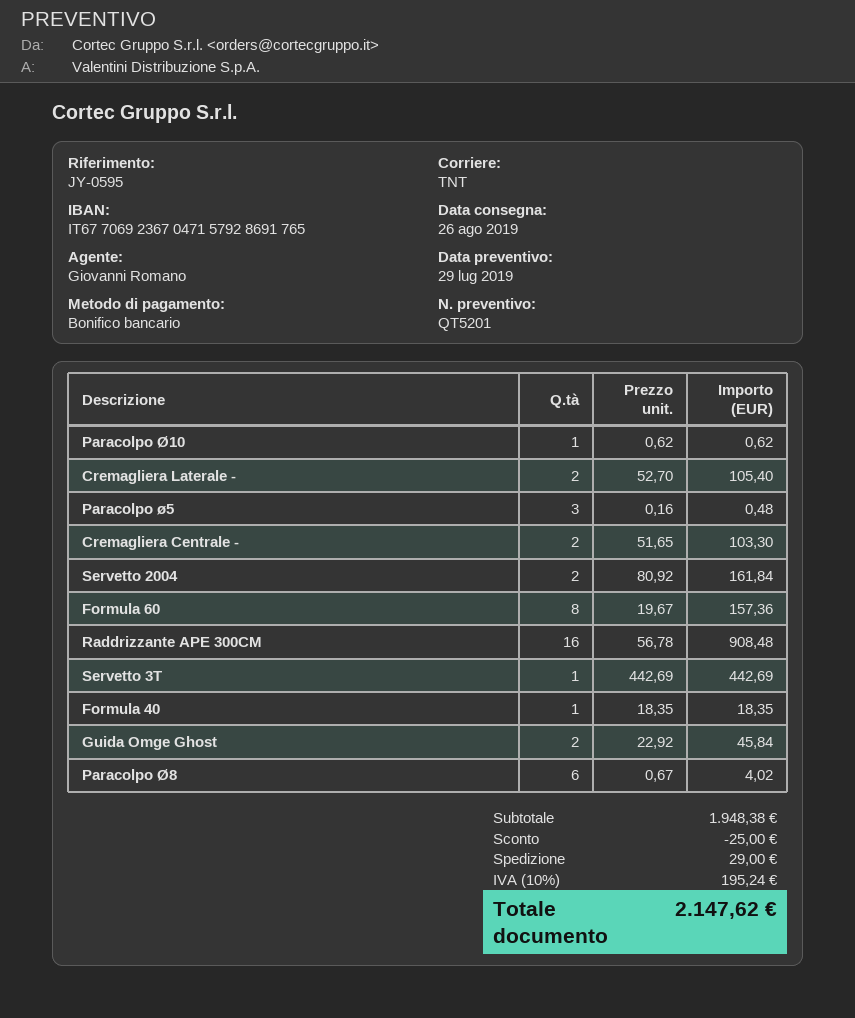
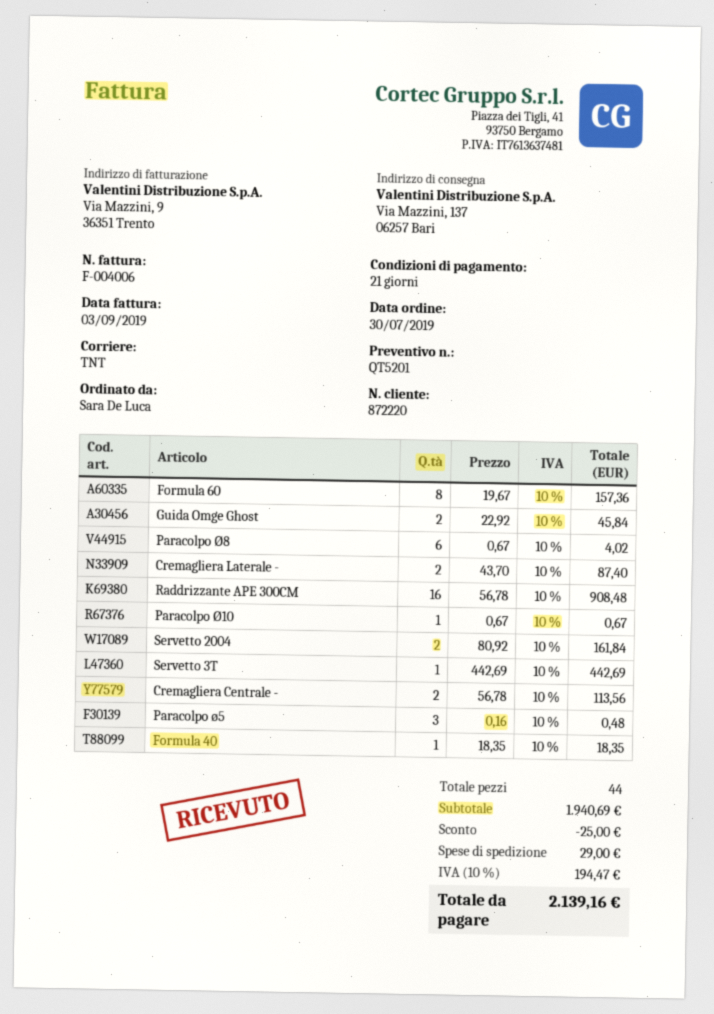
Paracolpo Ø10: 1 x 0.62 = 0.62 -> 1 x 0.67 = 0.67
Cremagliera Laterale -: 2 x 52.70 = 105.40 -> 2 x 43.70 = 87.40
Cremagliera Centrale -: 2 x 51.65 = 103.30 -> 2 x 56.78 = 113.56
subtotal: 1948.38 -> 1940.69
tax: 10% = 195.24 -> 10% = 194.47
total: 2147.62 -> 2139.16

